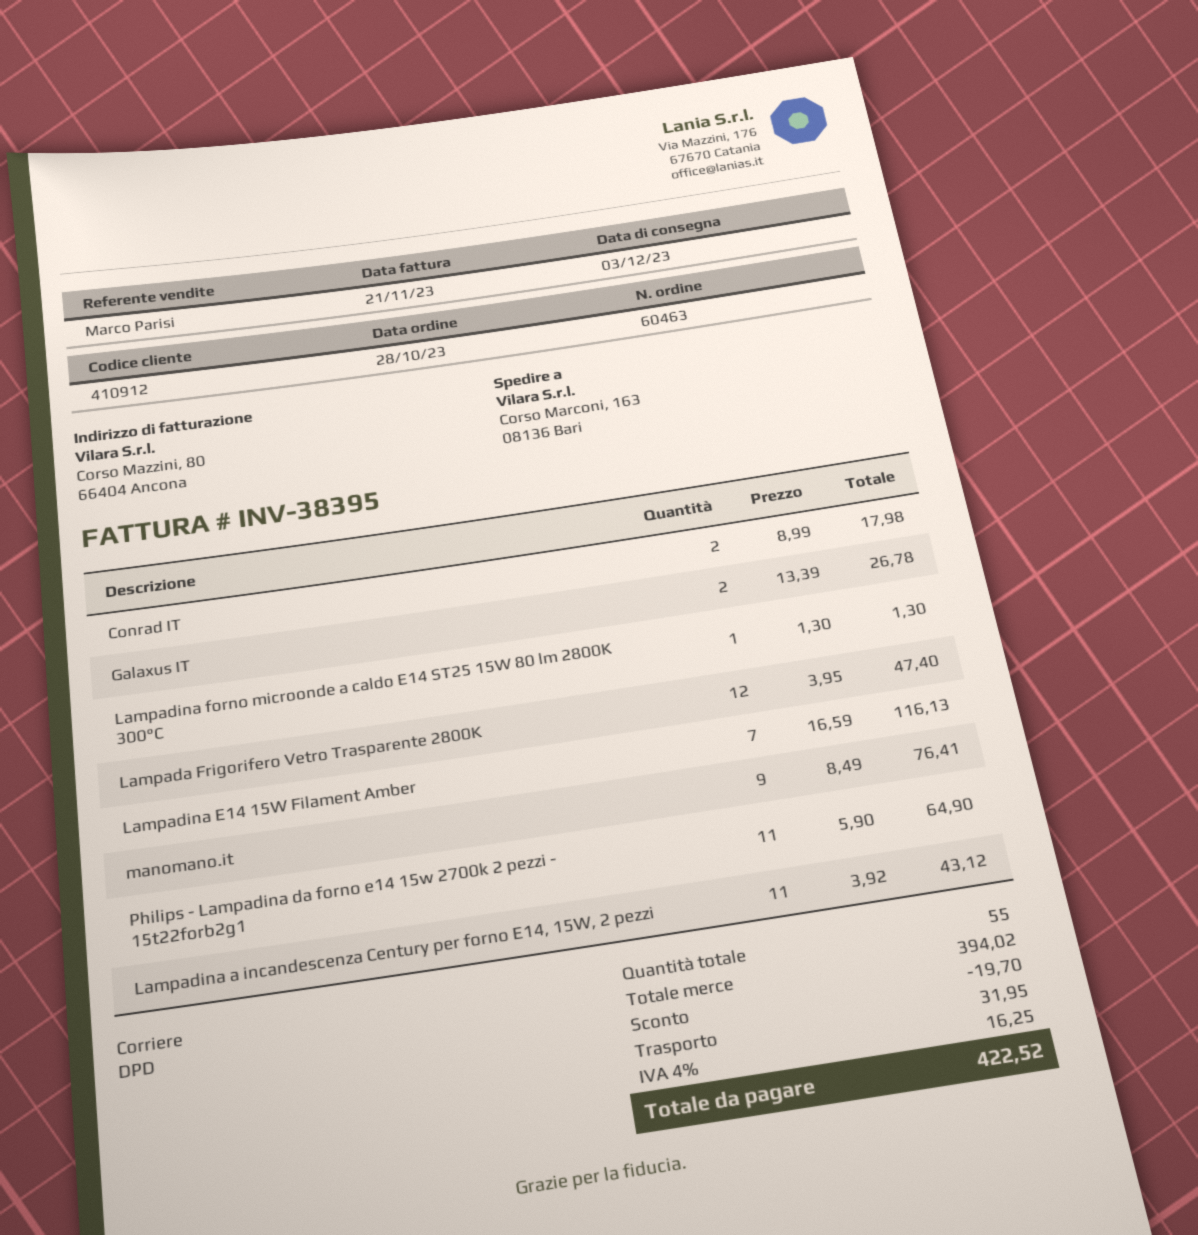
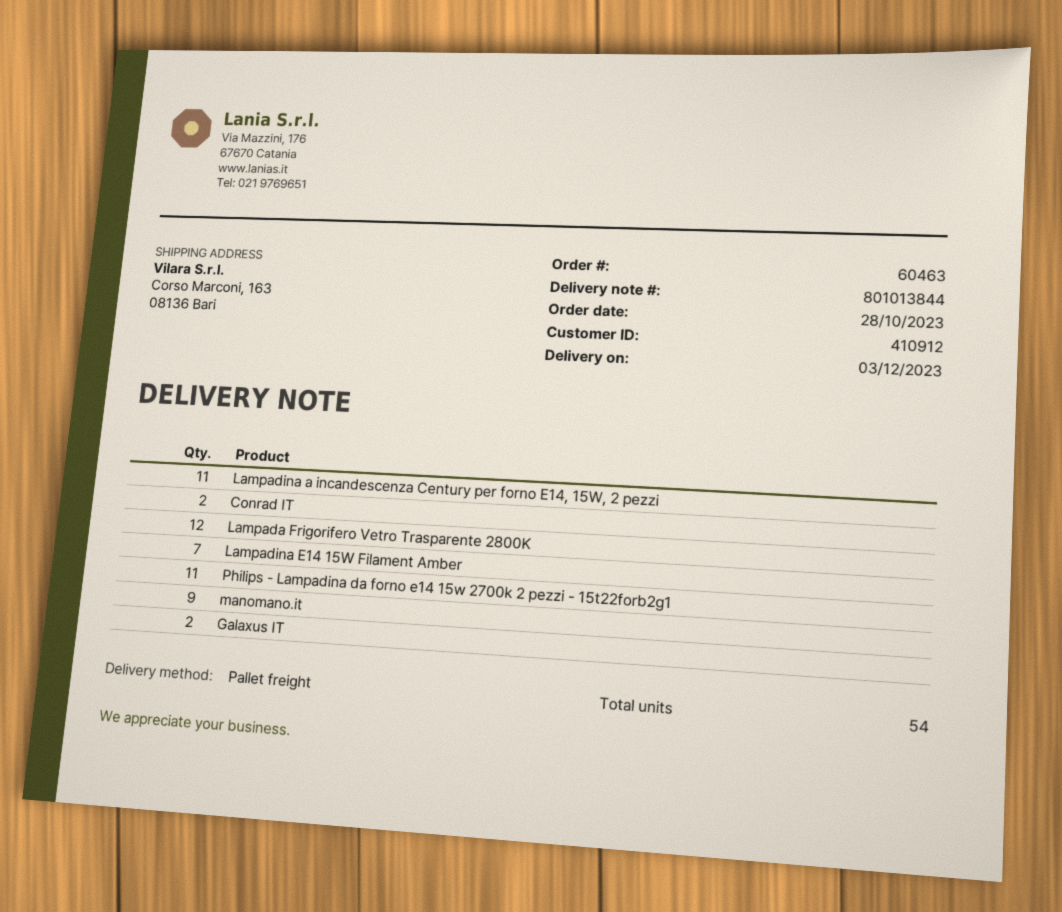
shipping method: DPD -> pallet freight
Lampadina forno microonde a caldo E14 ST25 15W 80 lm 2800K 300°C: 1 -> none
total quantity: 55 -> 54

